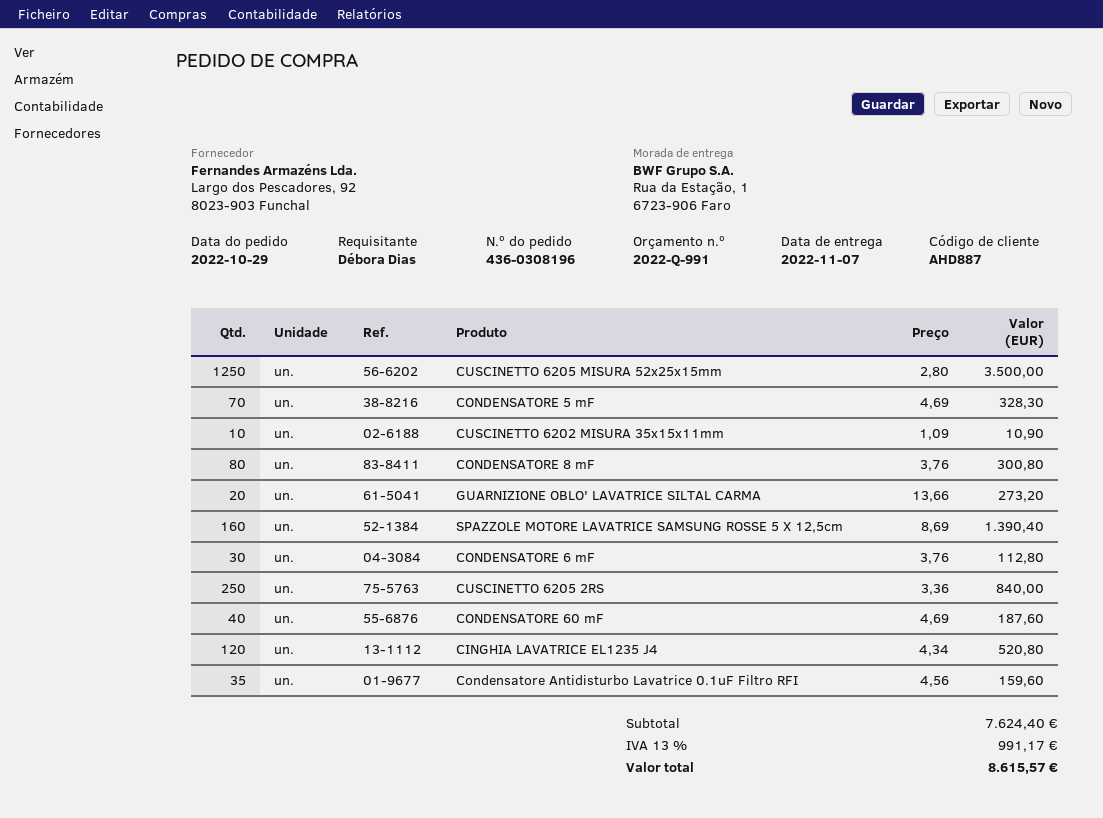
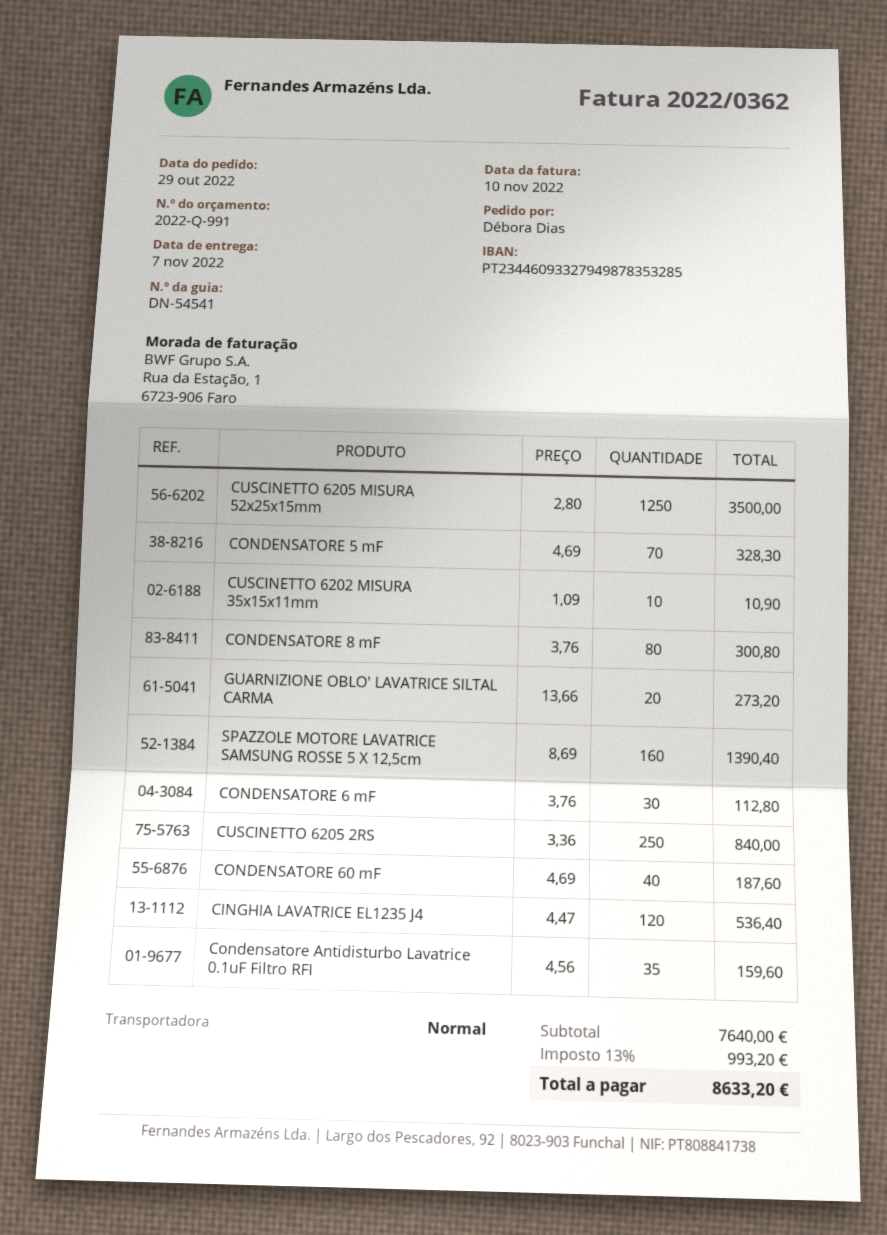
CINGHIA LAVATRICE EL1235 J4: 120 x 4.34 = 520.80 -> 120 x 4.47 = 536.40
subtotal: 7624.40 -> 7640.00
tax: 13% = 991.17 -> 13% = 993.20
total: 8615.57 -> 8633.20

